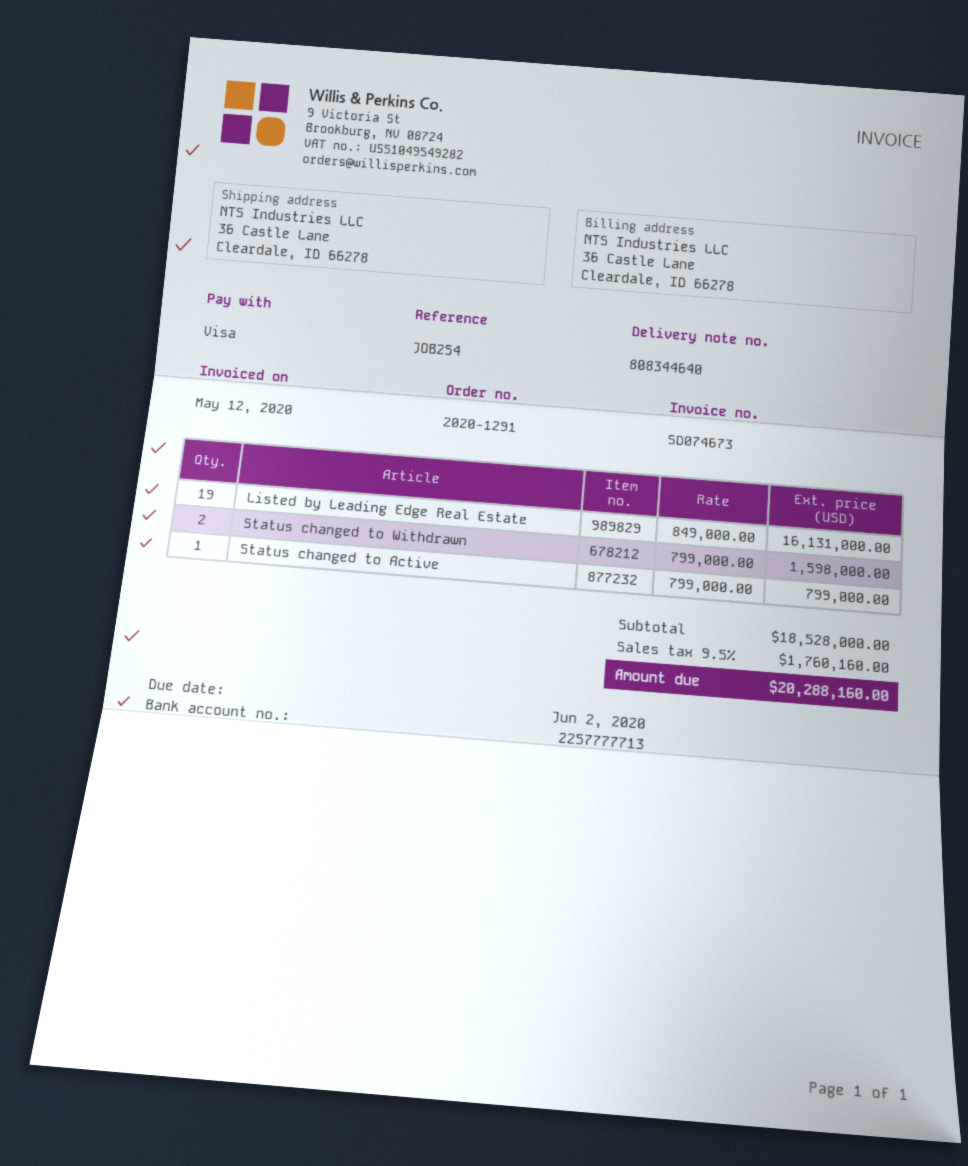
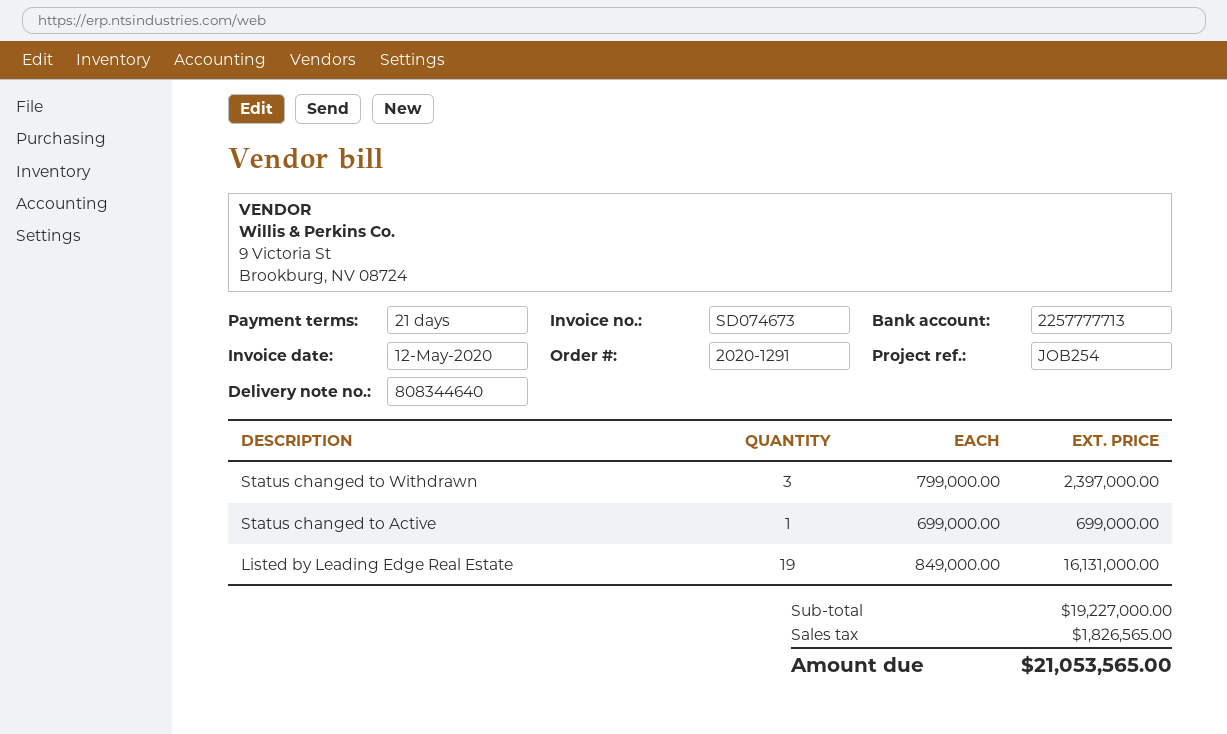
Status changed to Withdrawn: 2 x 799000.00 = 1598000.00 -> 3 x 799000.00 = 2397000.00
Status changed to Active: 1 x 799000.00 = 799000.00 -> 1 x 699000.00 = 699000.00
subtotal: 18528000.00 -> 19227000.00
tax: 1760160.00 -> 1826565.00
total: 20288160.00 -> 21053565.00

